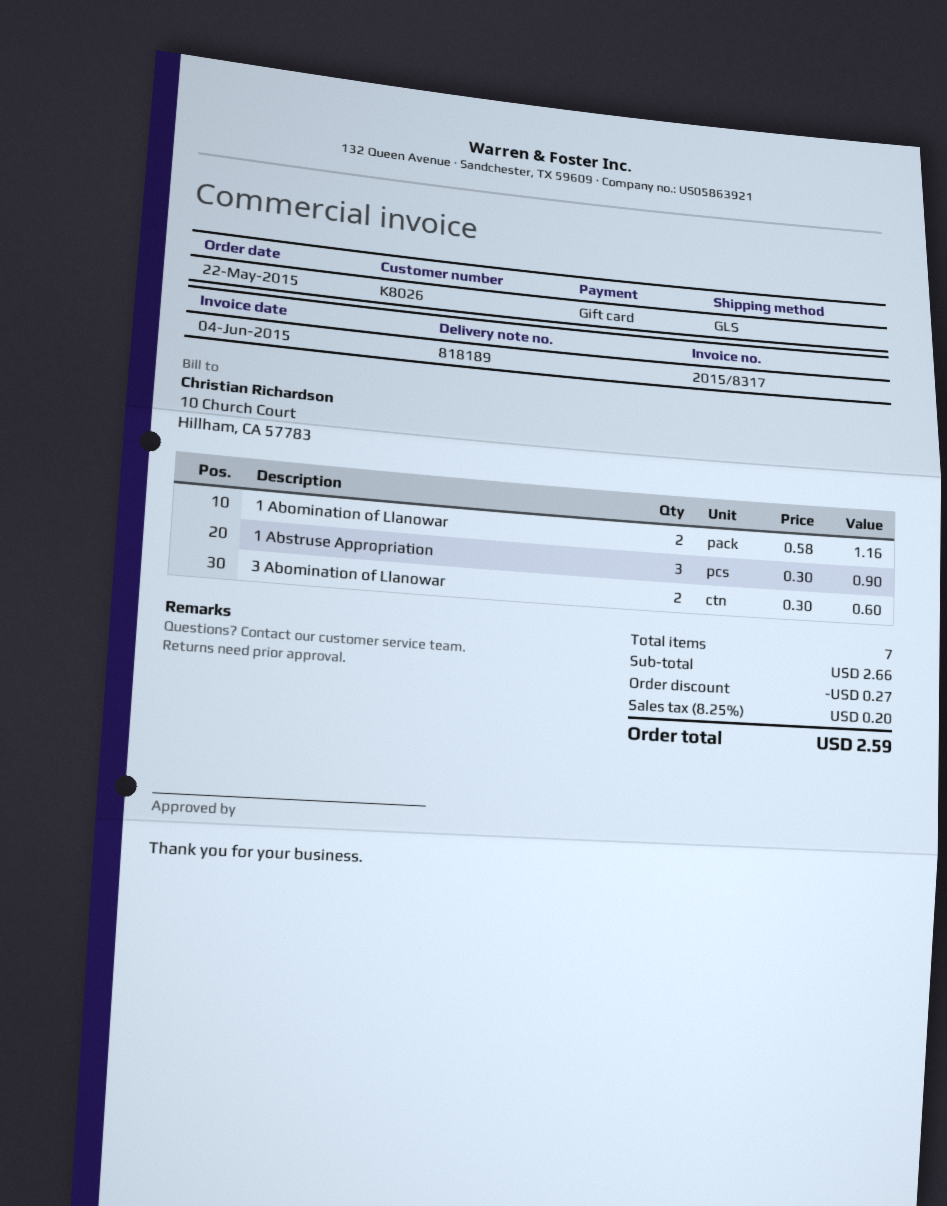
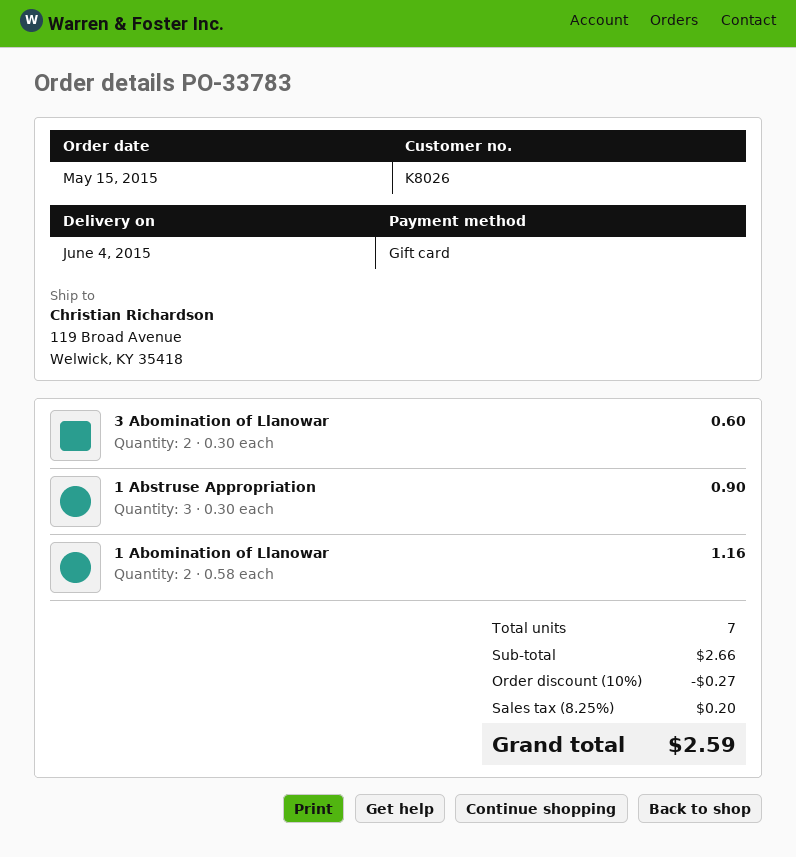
order date: 2015-05-22 -> 2015-05-15

